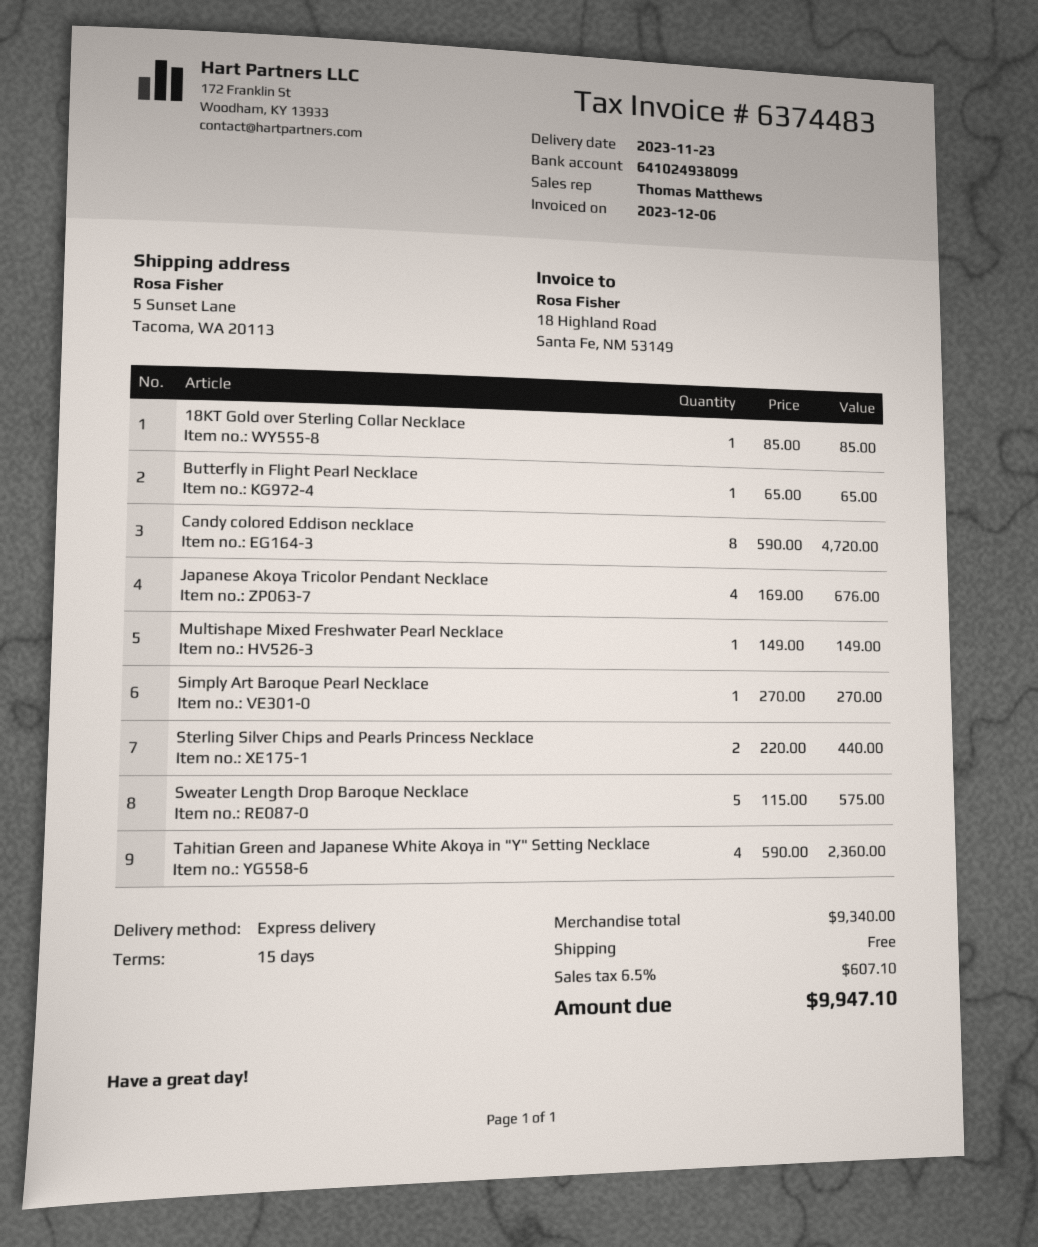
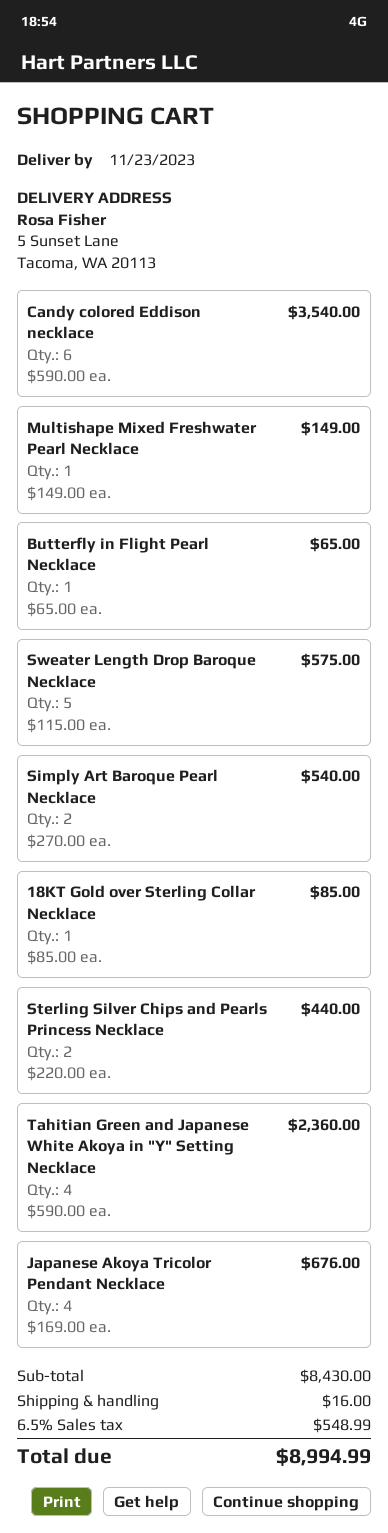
Candy colored Eddison necklace: 8 x 590.00 = 4720.00 -> 6 x 590.00 = 3540.00
Simply Art Baroque Pearl Necklace: 1 x 270.00 = 270.00 -> 2 x 270.00 = 540.00
subtotal: 9340.00 -> 8430.00
shipping: 0.00 -> 16.00
tax: 6.5% = 607.10 -> 6.5% = 548.99
total: 9947.10 -> 8994.99

